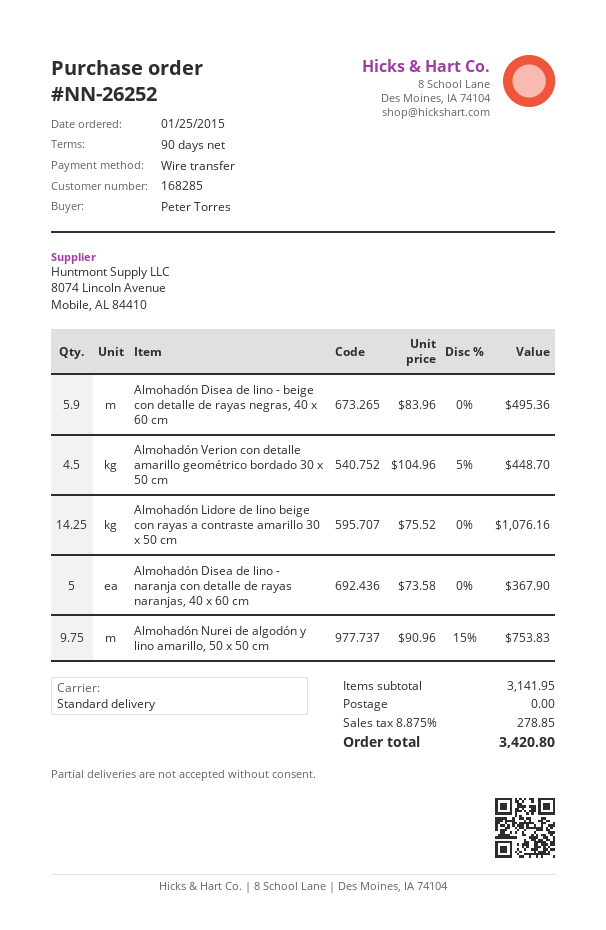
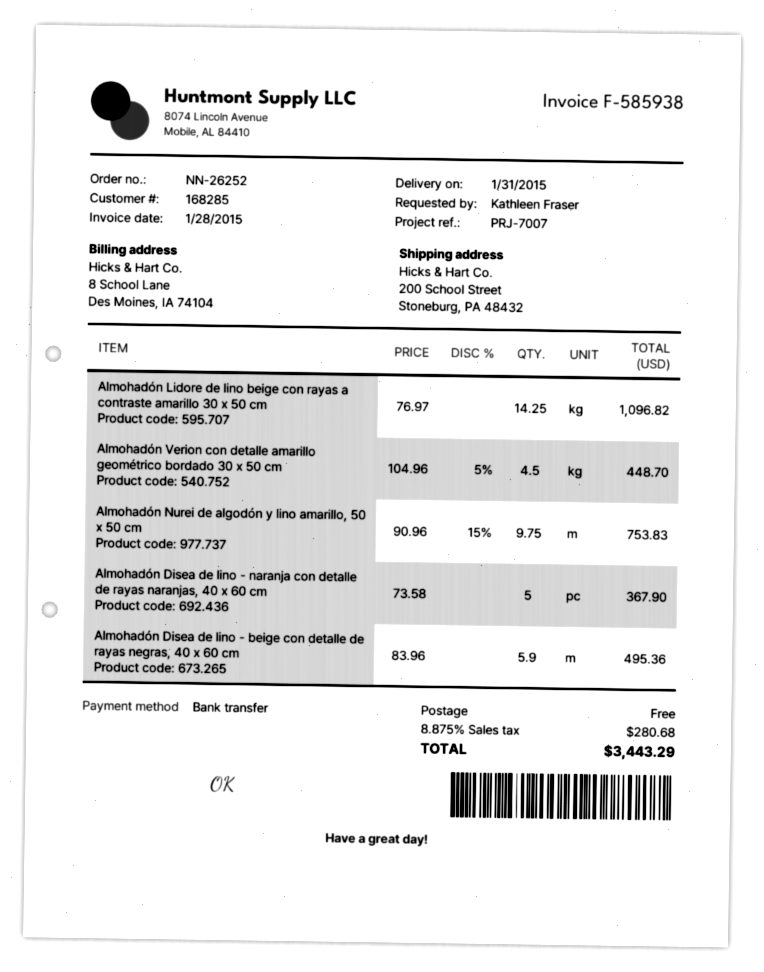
ordered by: Peter Torres -> Kathleen Fraser
Almohadón Lidore de lino beige con rayas a contraste amarillo 30 x 50 cm: 14.25 x 75.52 = 1076.16 -> 14.25 x 76.97 = 1096.82
tax: 8.875% = 278.85 -> 8.875% = 280.68
total: 3420.80 -> 3443.29

